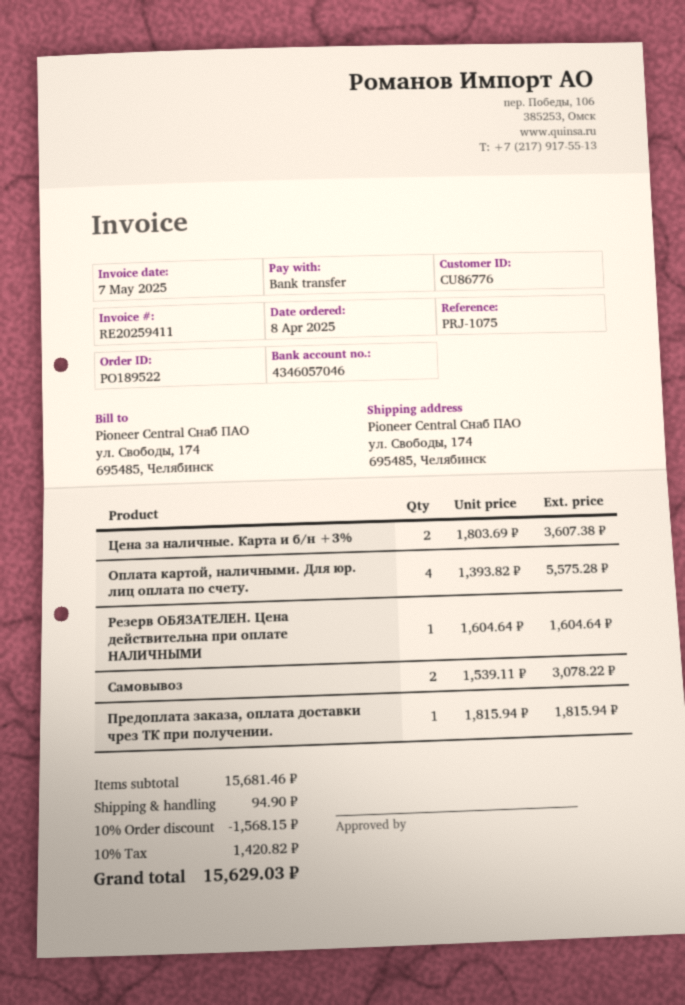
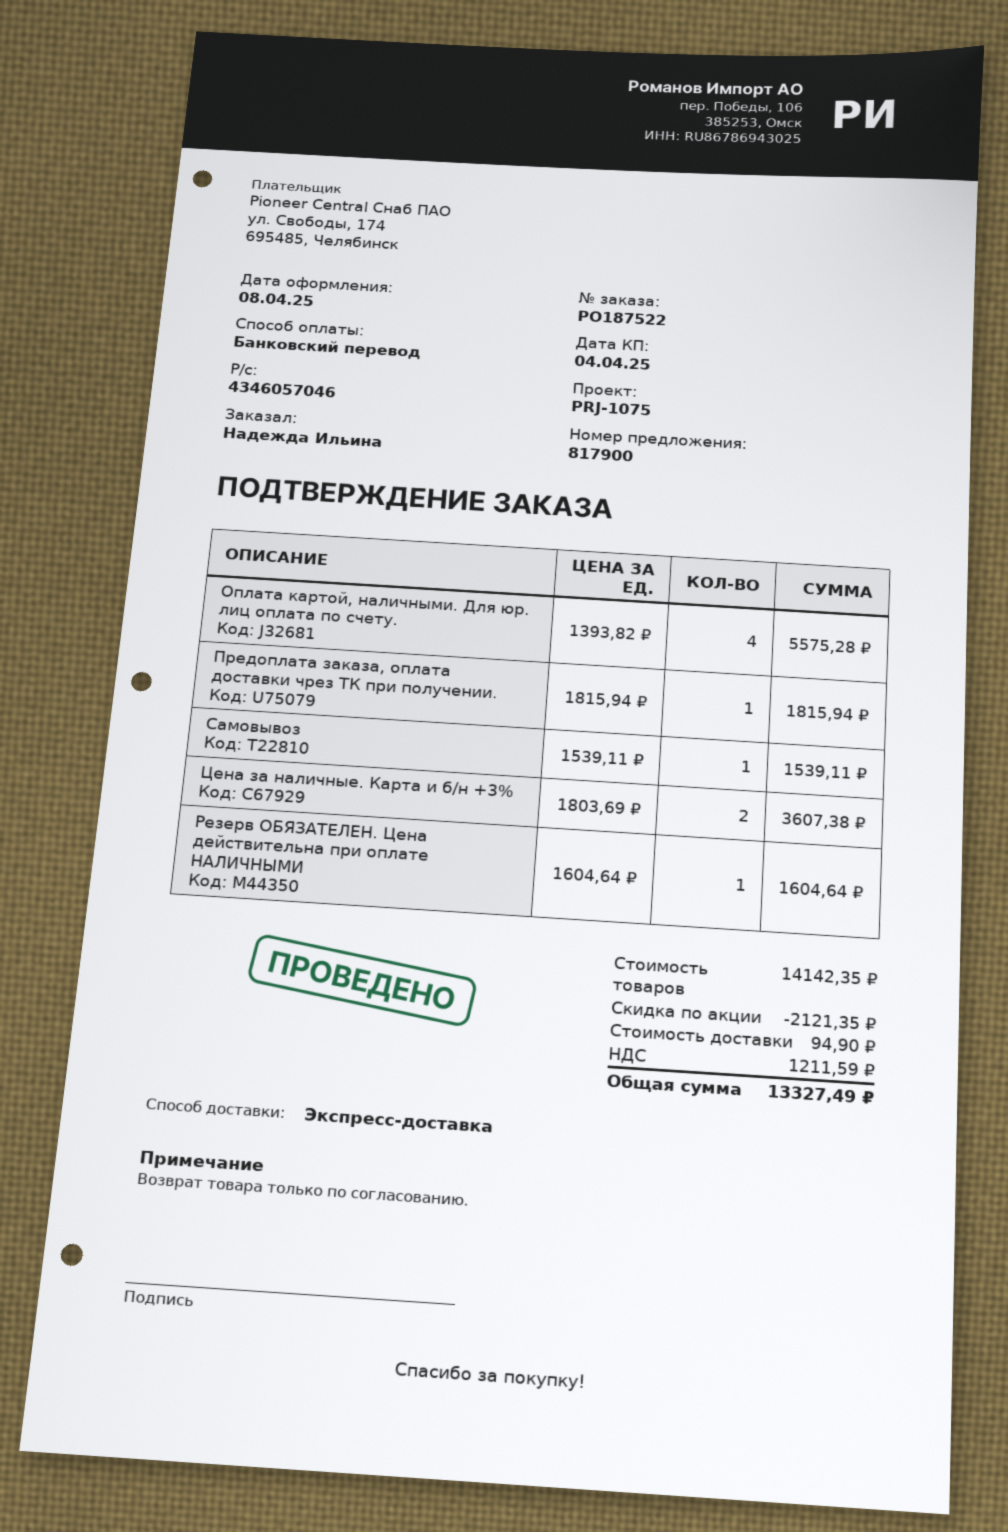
order number: PO189522 -> PO187522
Самовывоз: 2 x 1539.11 = 3078.22 -> 1 x 1539.11 = 1539.11
subtotal: 15681.46 -> 14142.35
discount: 1568.15 -> 2121.35
tax: 1420.82 -> 1211.59
total: 15629.03 -> 13327.49

